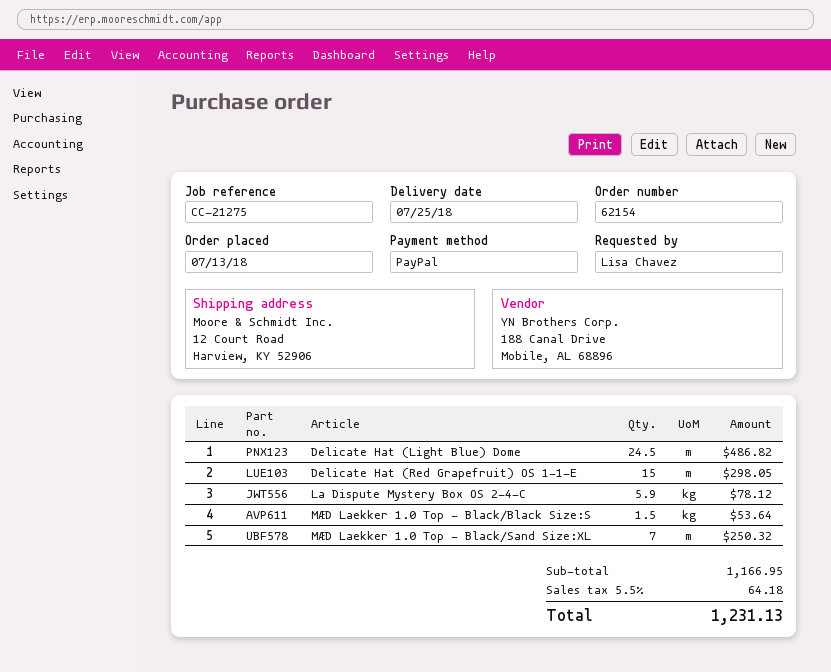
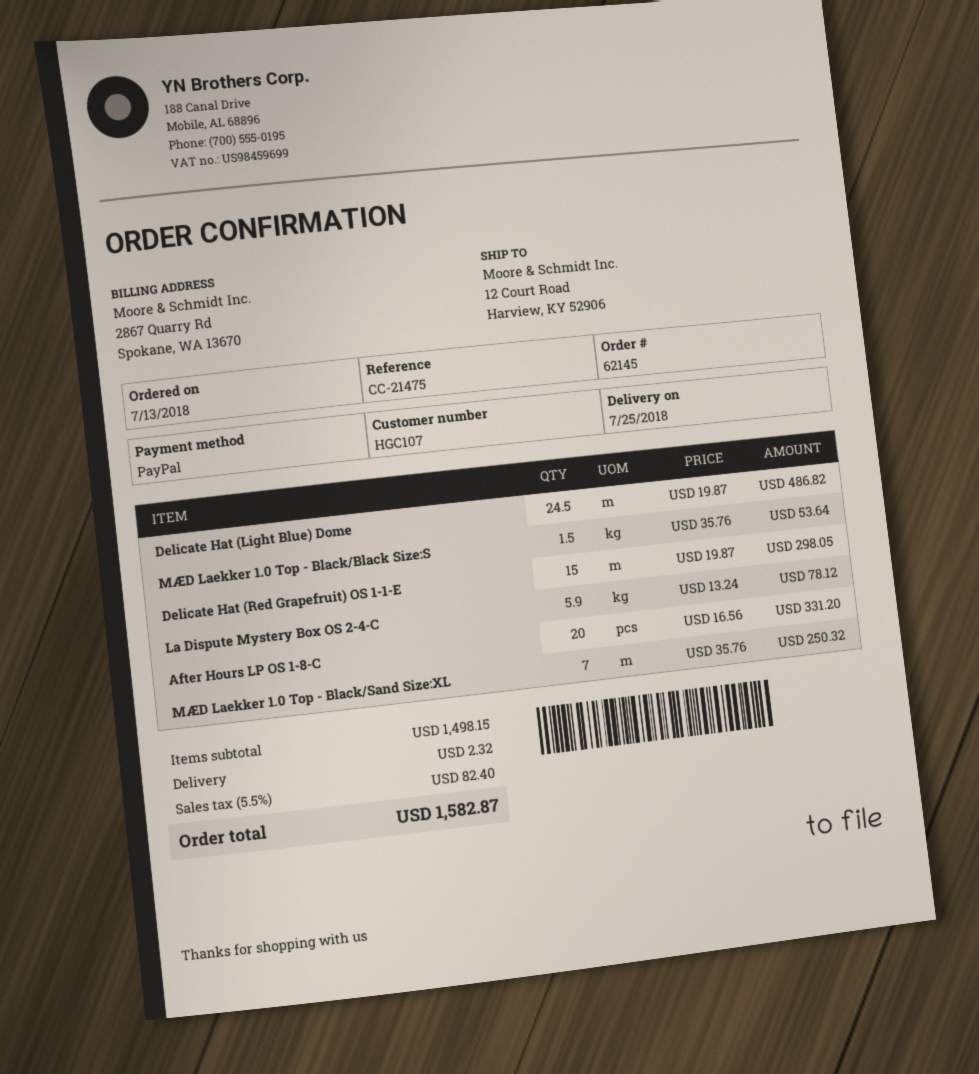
order number: 62154 -> 62145
reference: CC-21275 -> CC-21475
After Hours LP OS 1-8-C: none -> 20 for 331.20
subtotal: 1166.95 -> 1498.15
shipping: none -> 2.32
tax: 5.5% = 64.18 -> 5.5% = 82.40
total: 1231.13 -> 1582.87

